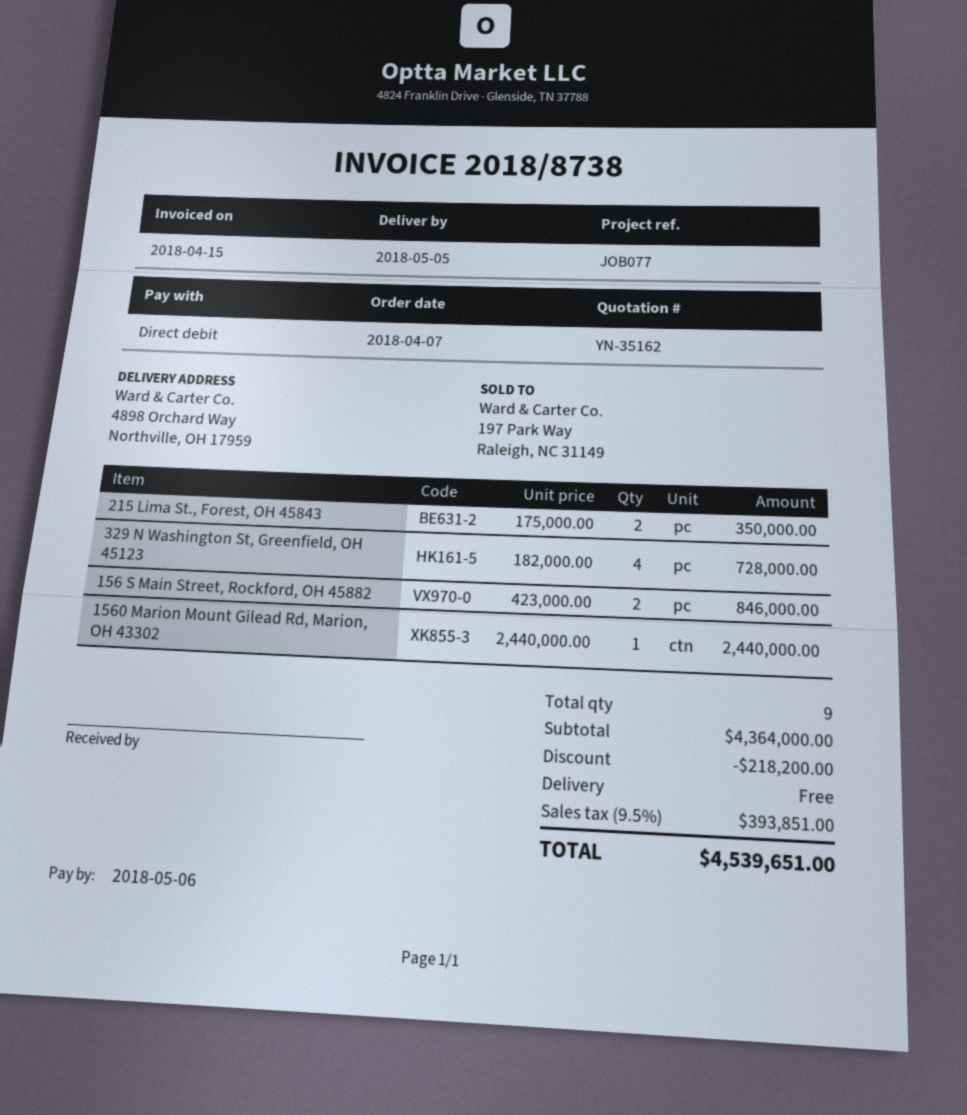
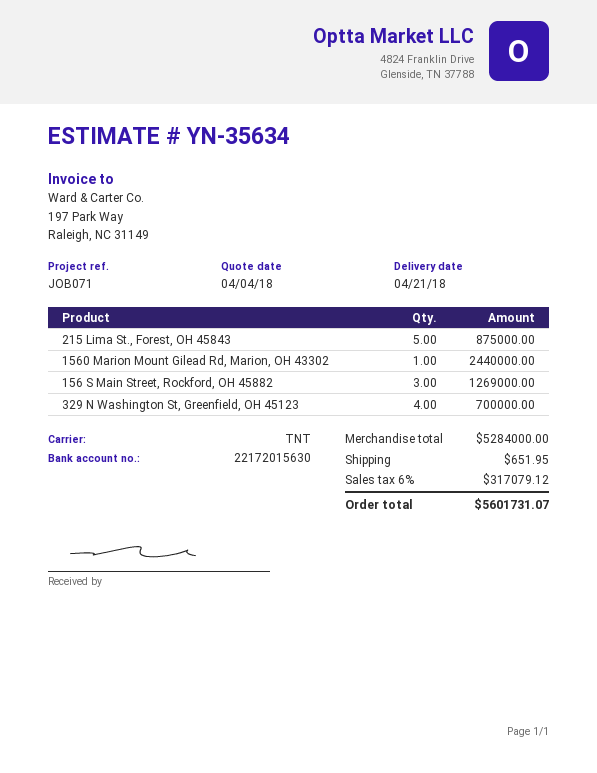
quote number: YN-35162 -> YN-35634
delivery date: 2018-05-05 -> 2018-04-21
reference: JOB077 -> JOB071
215 Lima St., Forest, OH 45843: 2 for 350000.00 -> 5 for 875000.00
329 N Washington St, Greenfield, OH 45123: 4 for 728000.00 -> 4 for 700000.00
156 S Main Street, Rockford, OH 45882: 2 for 846000.00 -> 3 for 1269000.00
subtotal: 4364000.00 -> 5284000.00
discount: 218200.00 -> none
shipping: 0.00 -> 651.95
tax: 9.5% = 393851.00 -> 6% = 317079.12
total: 4539651.00 -> 5601731.07

